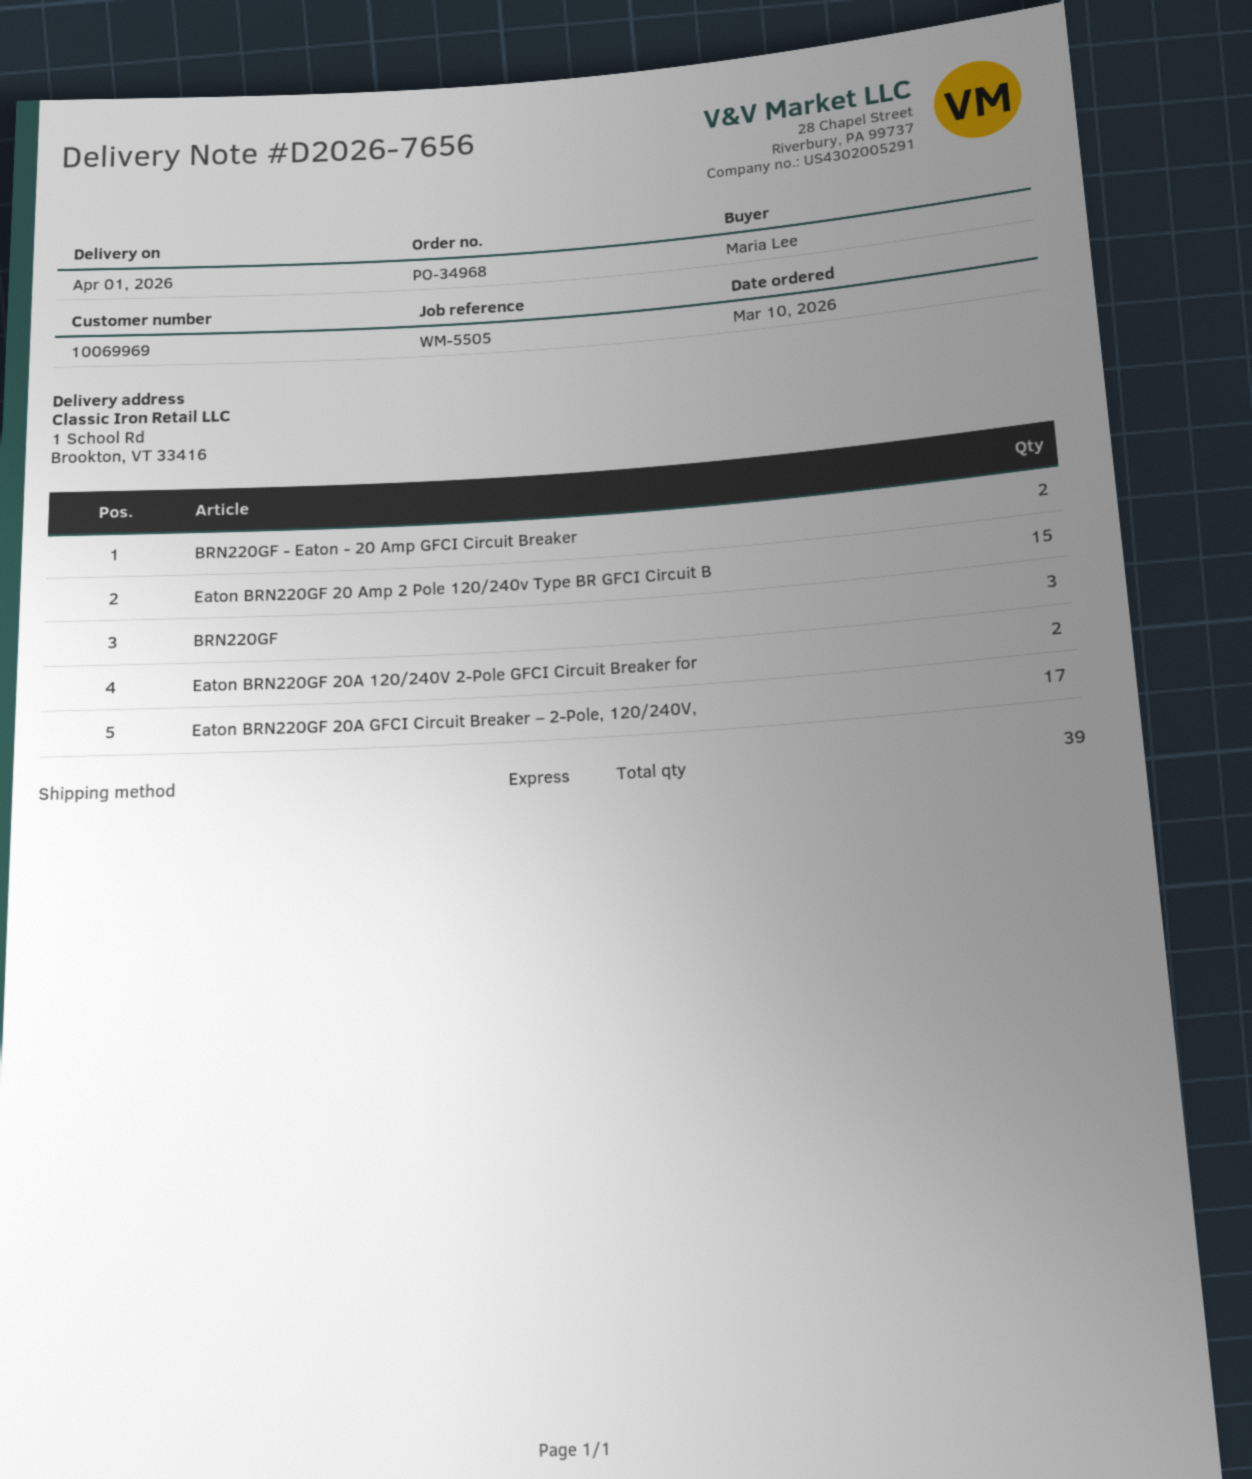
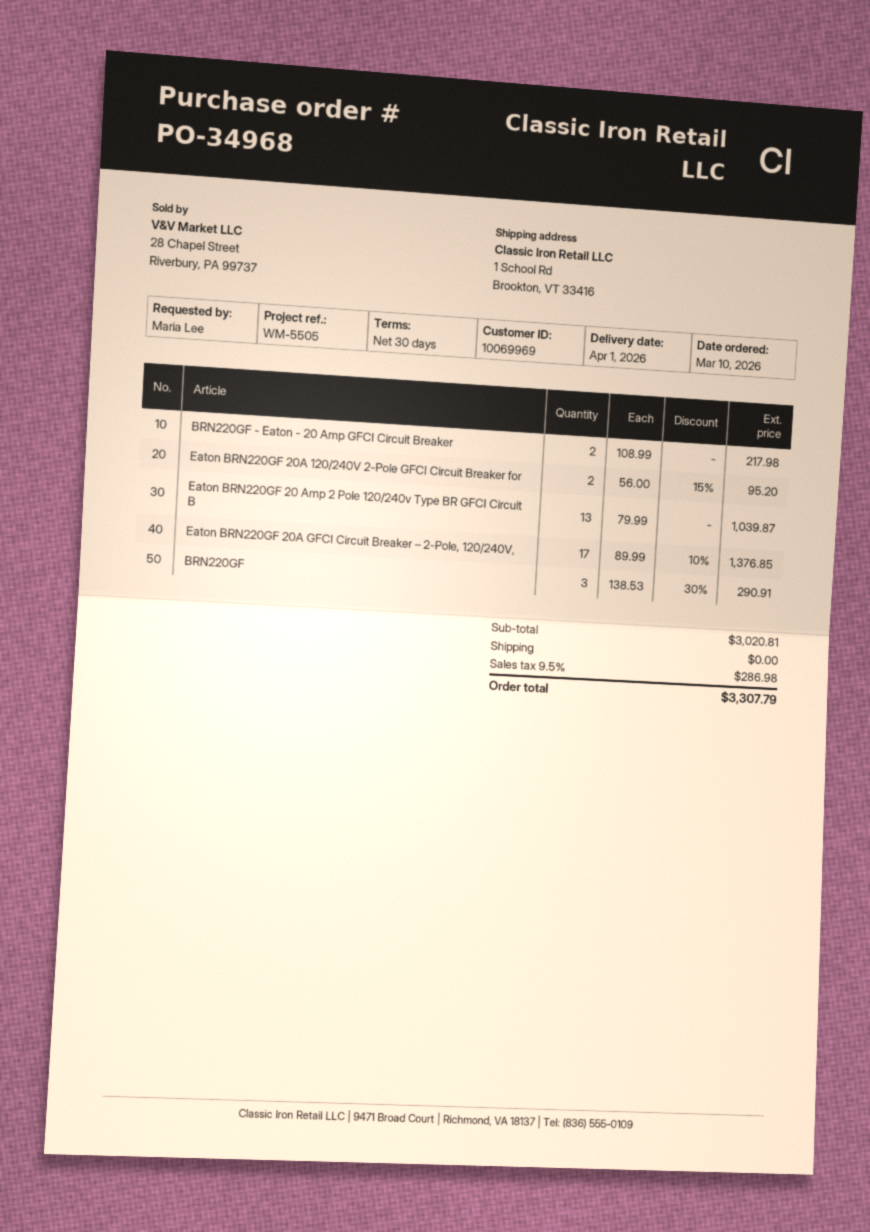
Eaton BRN220GF 20 Amp 2 Pole 120/240v Type BR GFCI Circuit B: 15 -> 13

